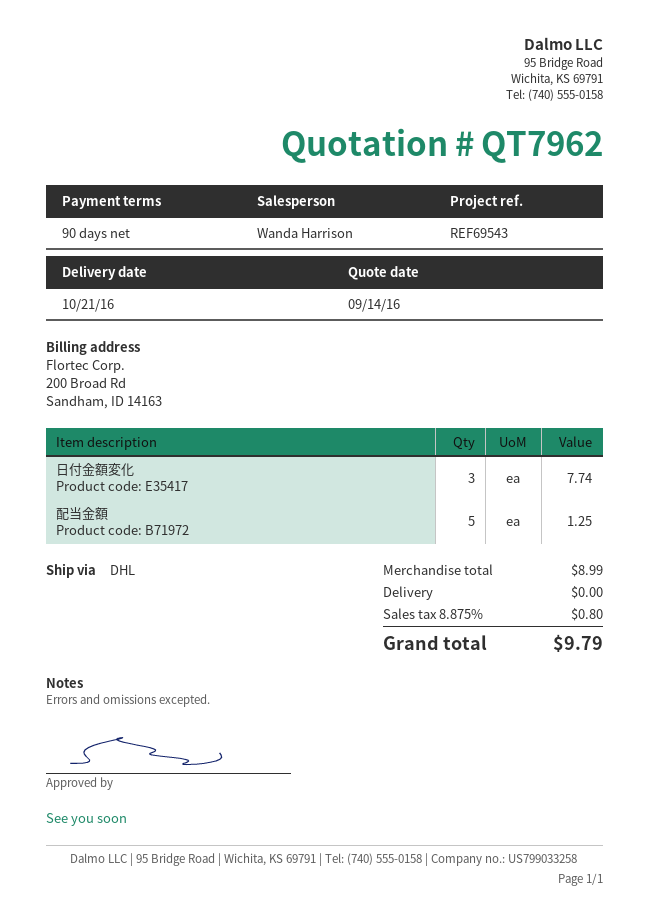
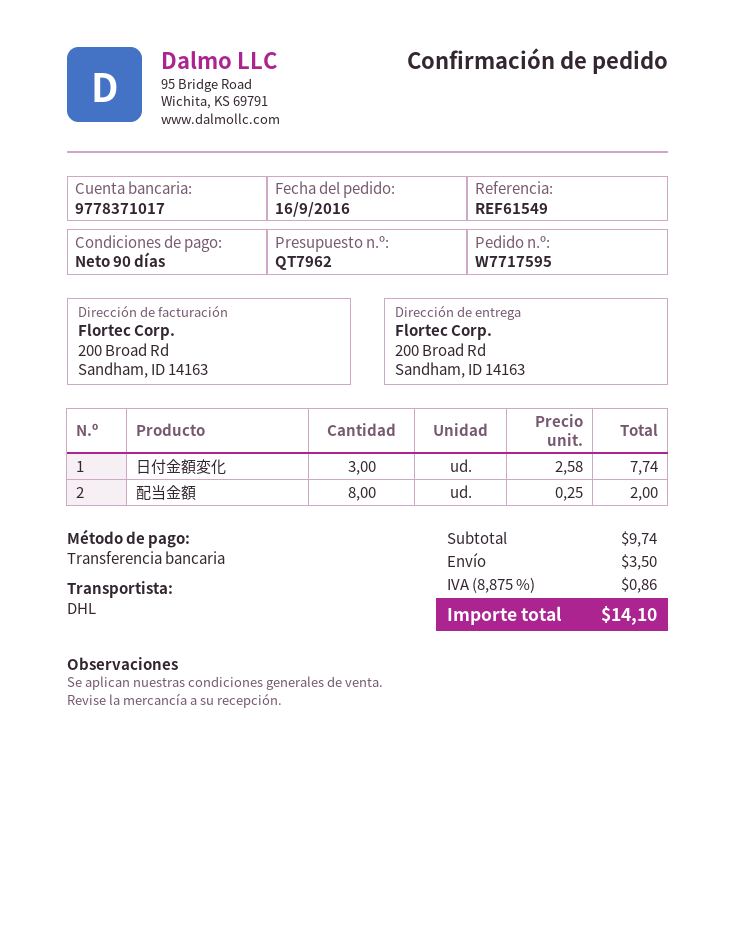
reference: REF69543 -> REF61549
配当金額: 5 for 1.25 -> 8 for 2.00
subtotal: 8.99 -> 9.74
shipping: 0.00 -> 3.50
tax: 8.875% = 0.80 -> 8.875% = 0.86
total: 9.79 -> 14.10

